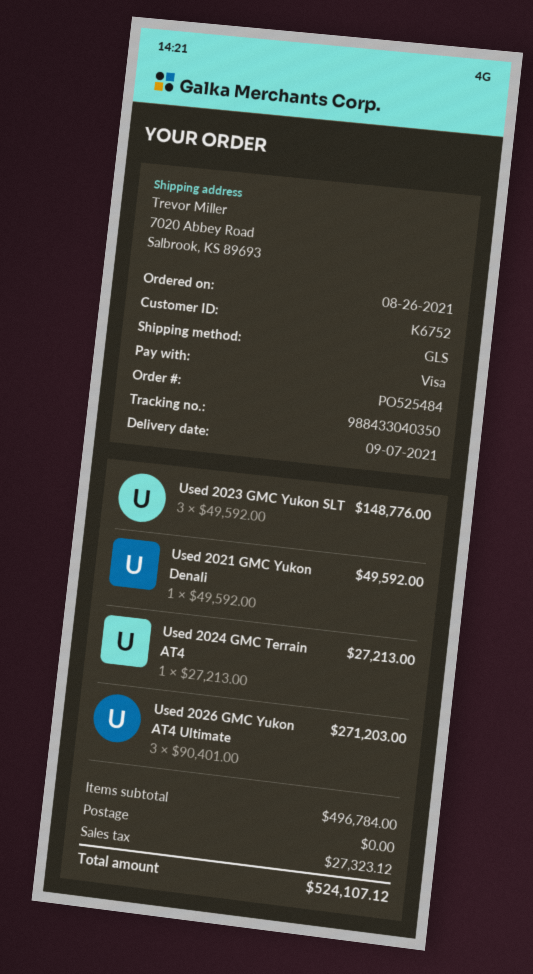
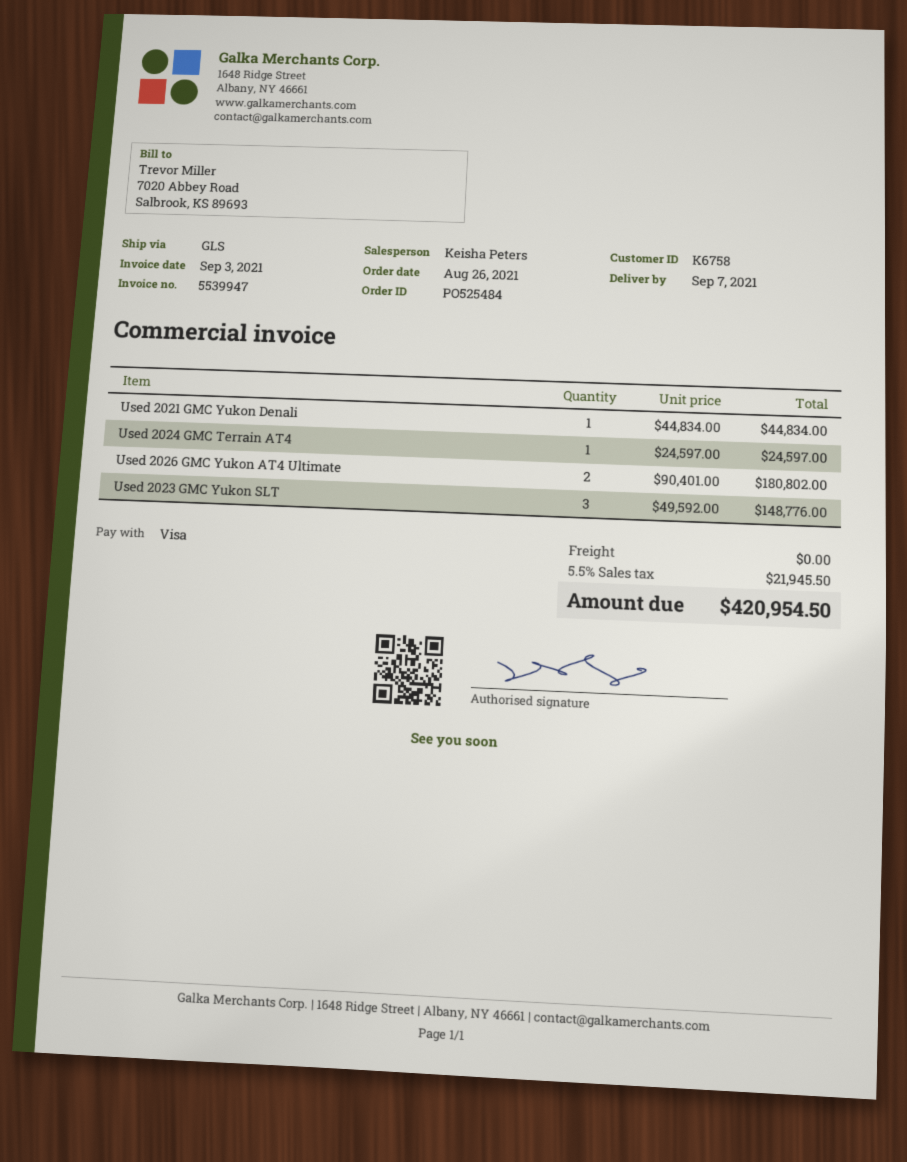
customer number: K6752 -> K6758
Used 2021 GMC Yukon Denali: 1 x 49592.00 = 49592.00 -> 1 x 44834.00 = 44834.00
Used 2024 GMC Terrain AT4: 1 x 27213.00 = 27213.00 -> 1 x 24597.00 = 24597.00
Used 2026 GMC Yukon AT4 Ultimate: 3 x 90401.00 = 271203.00 -> 2 x 90401.00 = 180802.00
tax: 27323.12 -> 21945.50
total: 524107.12 -> 420954.50

